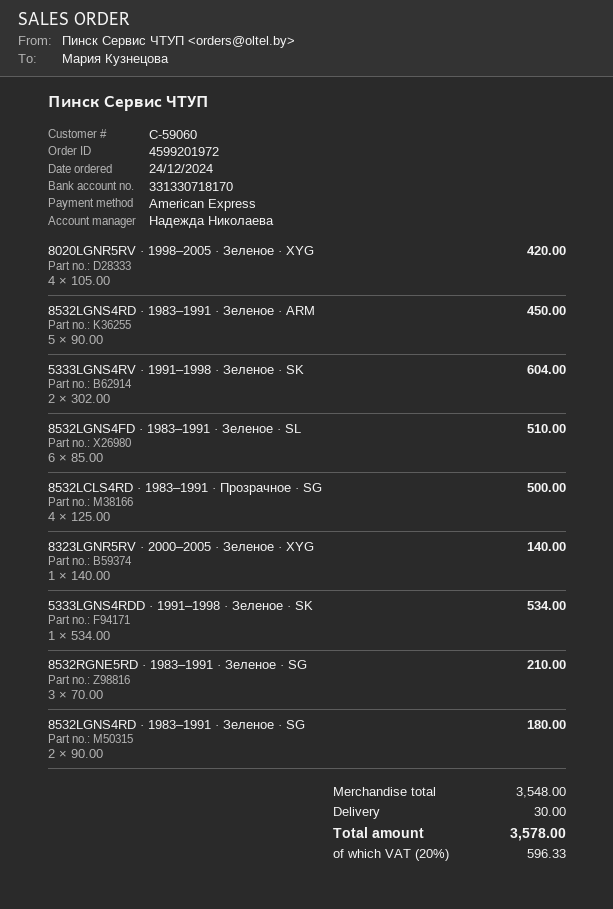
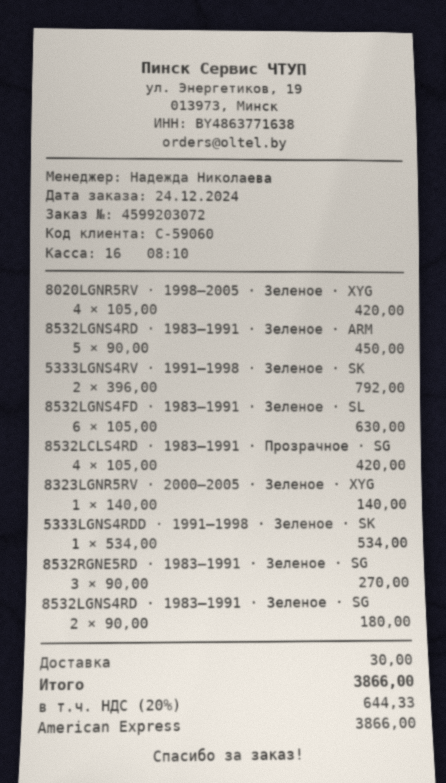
order number: 4599201972 -> 4599203072
5333LGNS4RV · 1991–1998 · Зеленое · SK: 2 x 302.00 = 604.00 -> 2 x 396.00 = 792.00
8532LGNS4FD · 1983–1991 · Зеленое · SL: 6 x 85.00 = 510.00 -> 6 x 105.00 = 630.00
8532LCLS4RD · 1983–1991 · Прозрачное · SG: 4 x 125.00 = 500.00 -> 4 x 105.00 = 420.00
8532RGNE5RD · 1983–1991 · Зеленое · SG: 3 x 70.00 = 210.00 -> 3 x 90.00 = 270.00
tax: 20% = 596.33 -> 20% = 644.33
total: 3578.00 -> 3866.00

